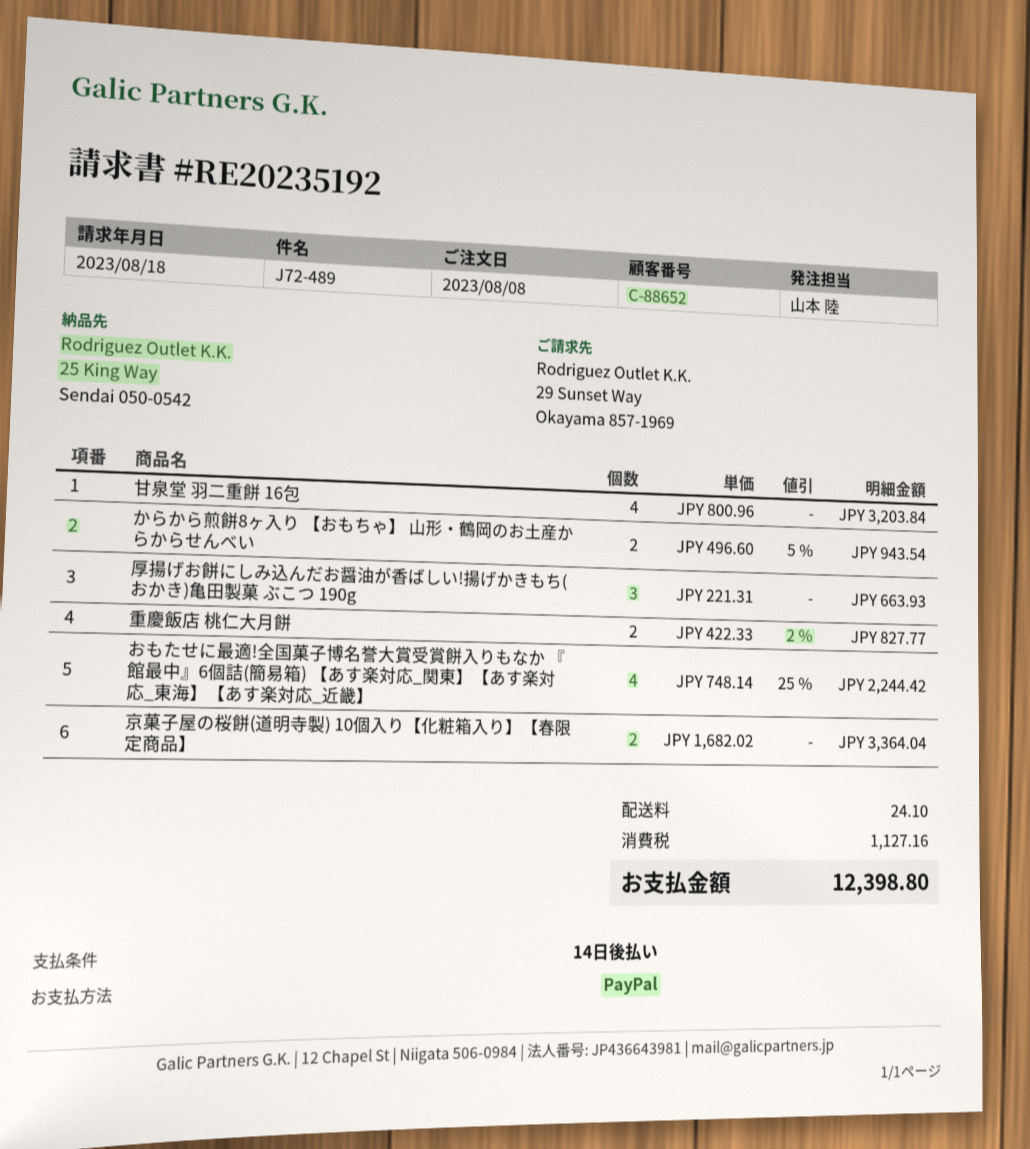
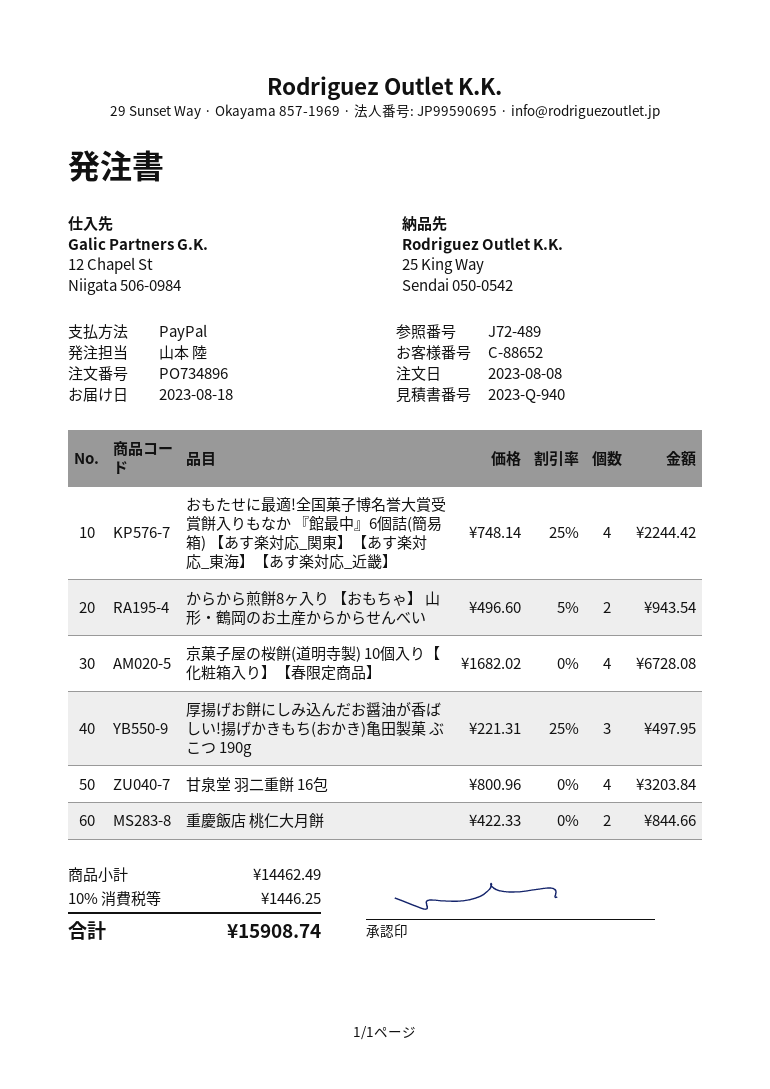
厚揚げお餅にしみ込んだお醤油が香ばしい!揚げかきもち(おかき)亀田製菓 ぶこつ 190g: 3 x 221.31 = 663.93 -> 3 x 221.31 - 25% = 497.95
重慶飯店 桃仁大月餅: 2 x 422.33 - 2% = 827.77 -> 2 x 422.33 = 844.66
京菓子屋の桜餅(道明寺製) 10個入り【化粧箱入り】【春限定商品】: 2 x 1682.02 = 3364.04 -> 4 x 1682.02 = 6728.08
shipping: 24.10 -> none
tax: 1127.16 -> 1446.25
total: 12398.80 -> 15908.74

